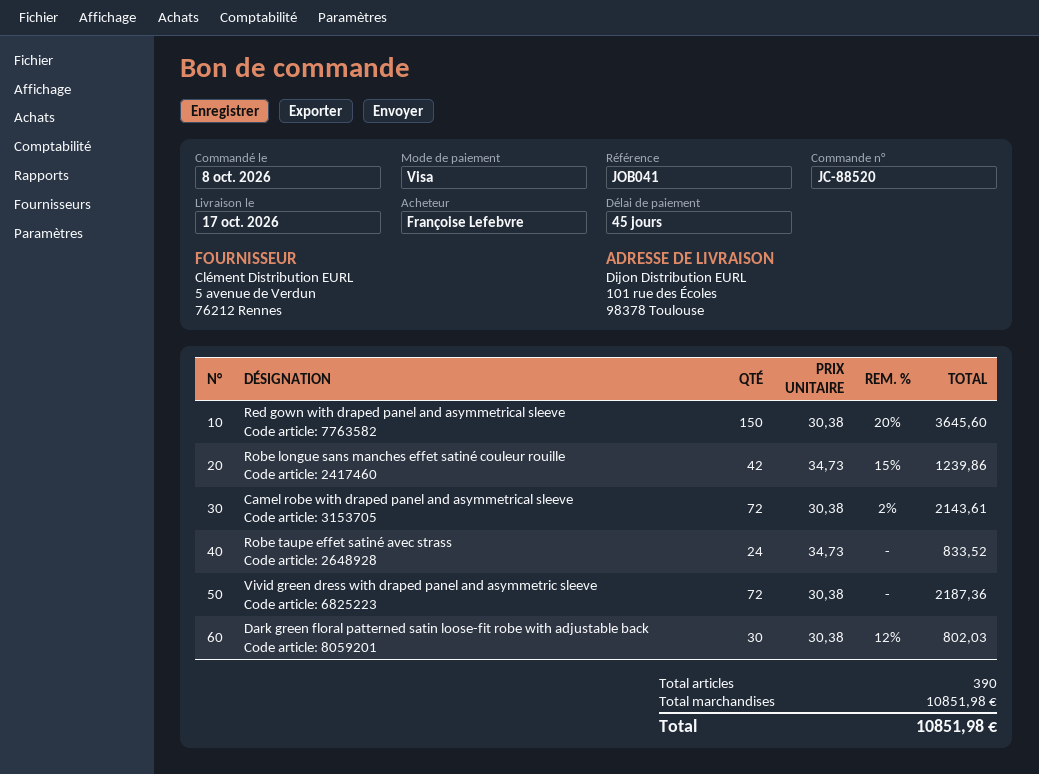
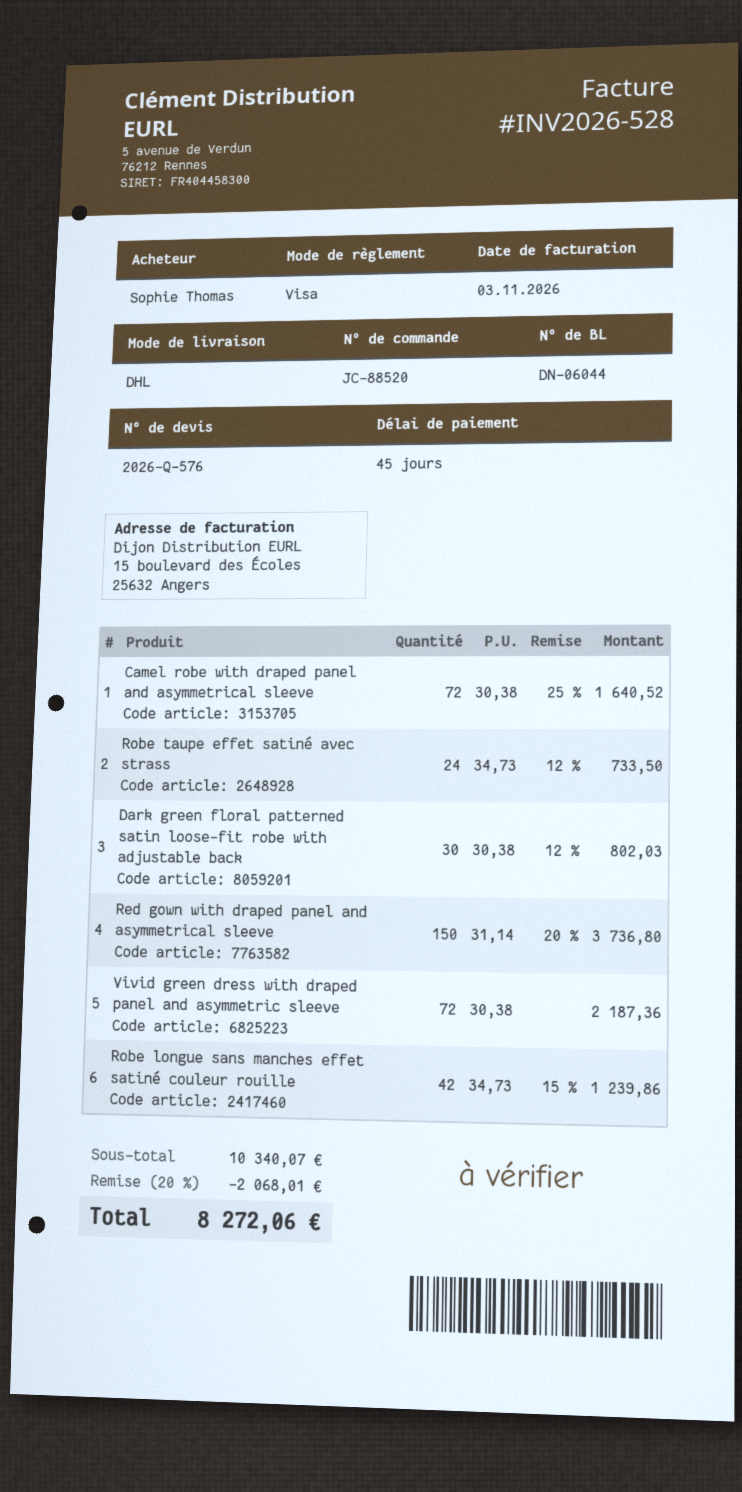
ordered by: Françoise Lefebvre -> Sophie Thomas
Red gown with draped panel and asymmetrical sleeve: 150 x 30.38 - 20% = 3645.60 -> 150 x 31.14 - 20% = 3736.80
Camel robe with draped panel and asymmetrical sleeve: 72 x 30.38 - 2% = 2143.61 -> 72 x 30.38 - 25% = 1640.52
Robe taupe effet satiné avec strass: 24 x 34.73 = 833.52 -> 24 x 34.73 - 12% = 733.50
subtotal: 10851.98 -> 10340.07
discount: none -> 20% = 2068.01
total: 10851.98 -> 8272.06

